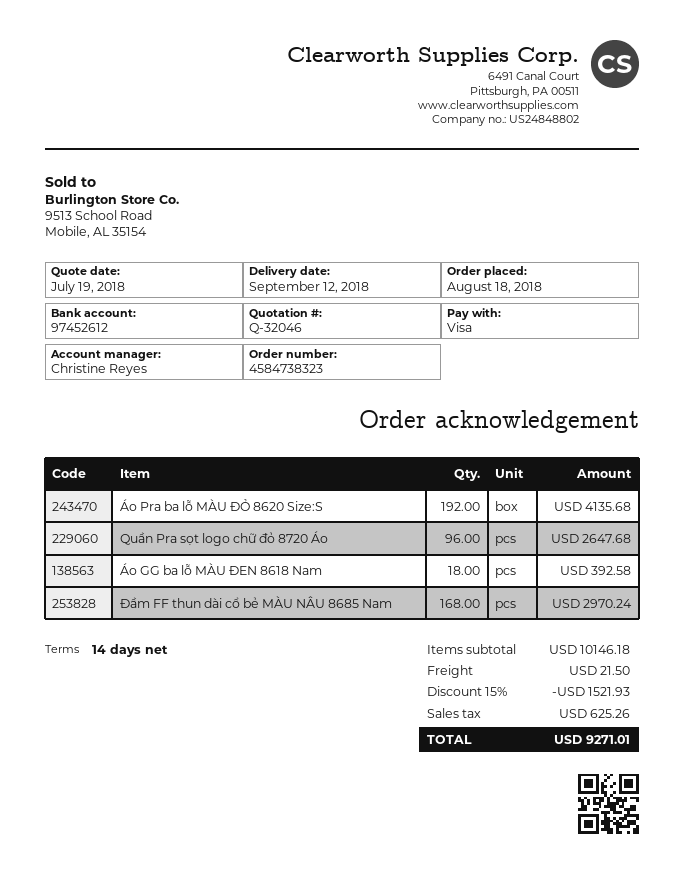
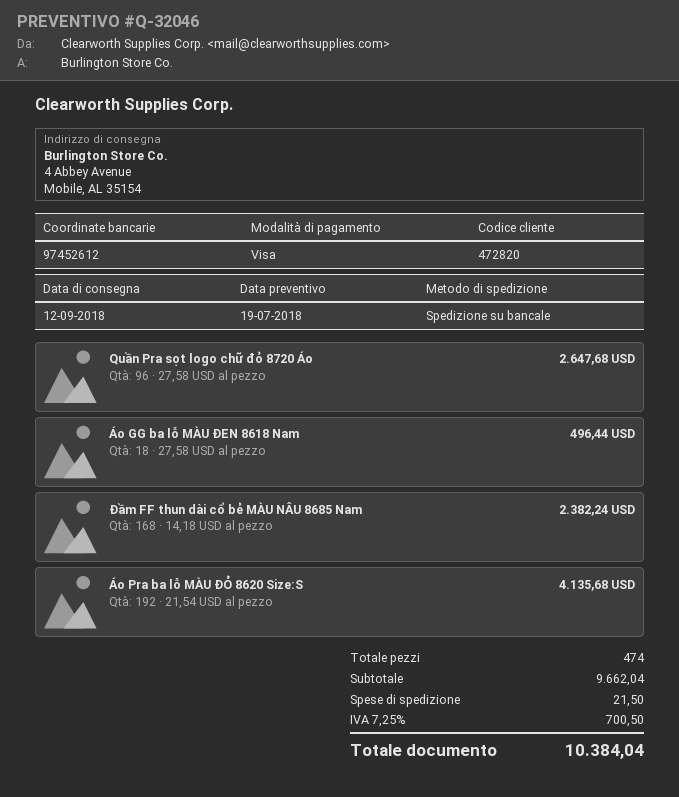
Áo GG ba lỗ MÀU ĐEN 8618 Nam: 18 for 392.58 -> 18 for 496.44
Đầm FF thun dài cổ bẻ MÀU NÂU 8685 Nam: 168 for 2970.24 -> 168 for 2382.24
subtotal: 10146.18 -> 9662.04
discount: 15% = 1521.93 -> none
tax: 625.26 -> 700.50
total: 9271.01 -> 10384.04

